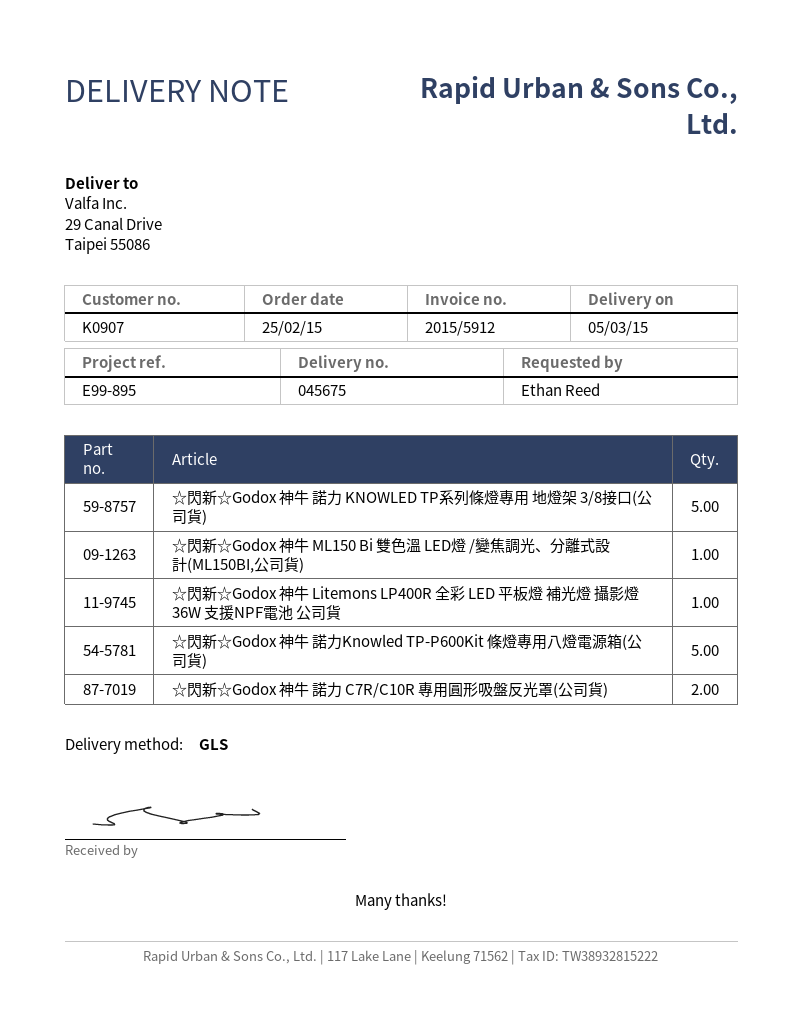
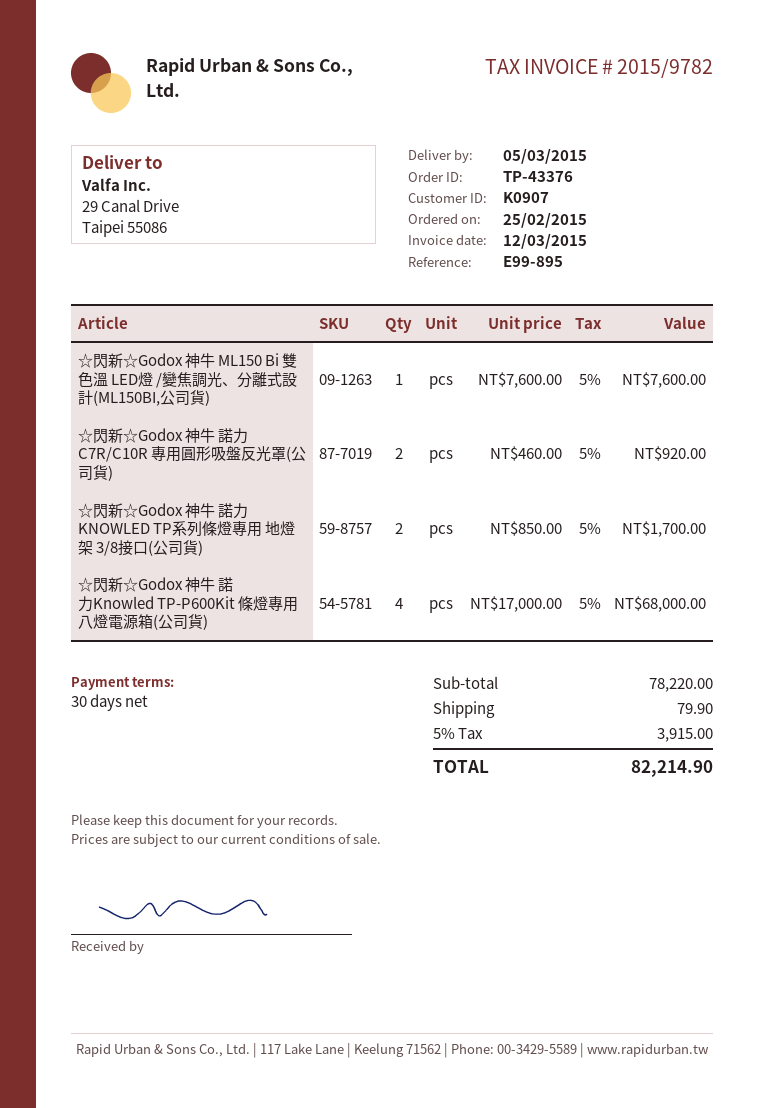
invoice number: 2015/5912 -> 2015/9782
☆閃新☆Godox 神牛 諾力 KNOWLED TP系列條燈專用 地燈架 3/8接口(公司貨): 5 -> 2
☆閃新☆Godox 神牛 Litemons LP400R 全彩 LED 平板燈 補光燈 攝影燈 36W 支援NPF電池 公司貨: 1 -> none
☆閃新☆Godox 神牛 諾力Knowled TP-P600Kit 條燈專用八燈電源箱(公司貨): 5 -> 4

